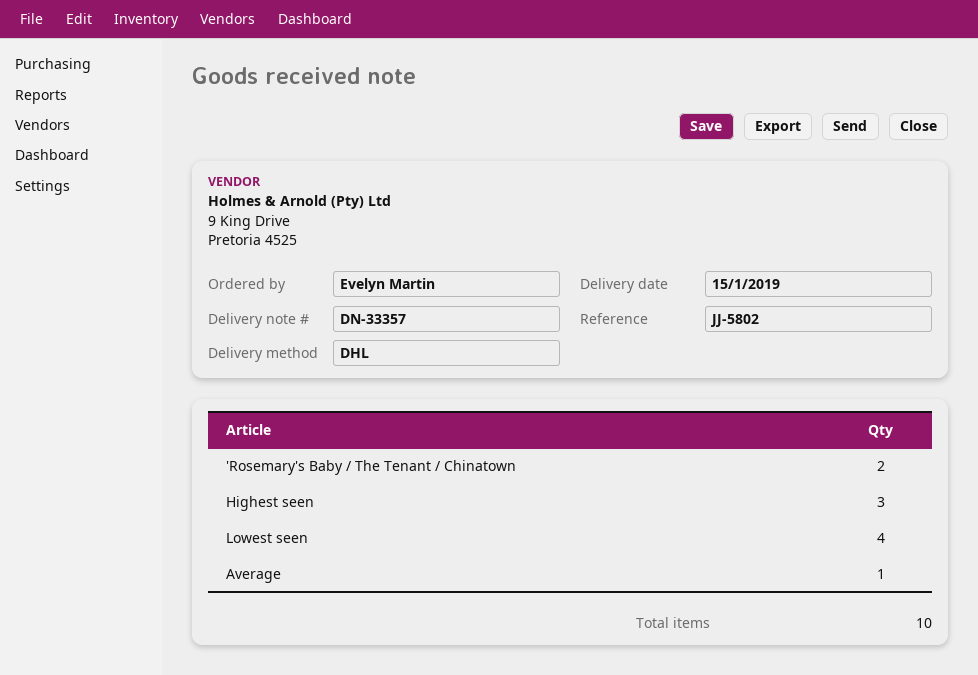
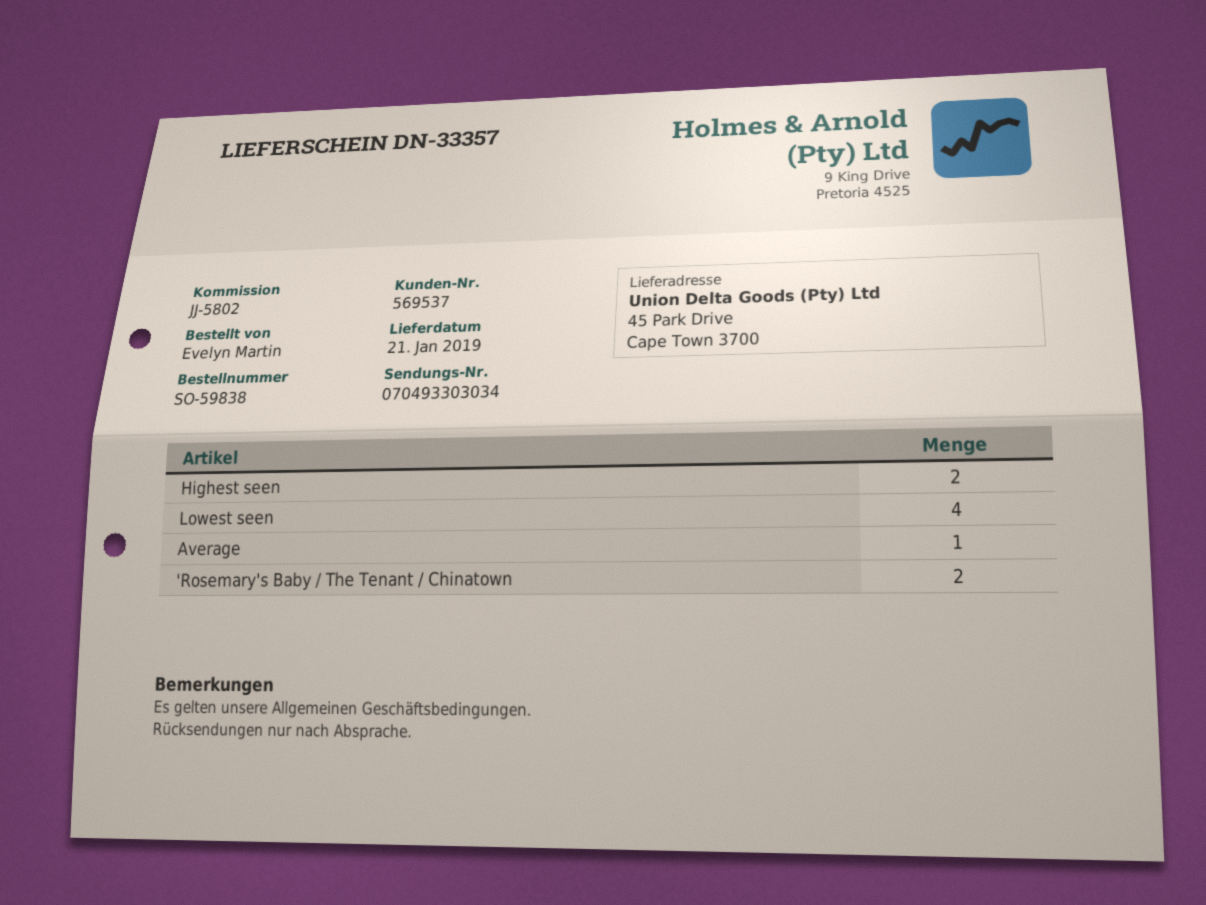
delivery date: 2019-01-15 -> 2019-01-21
Highest seen: 3 -> 2

